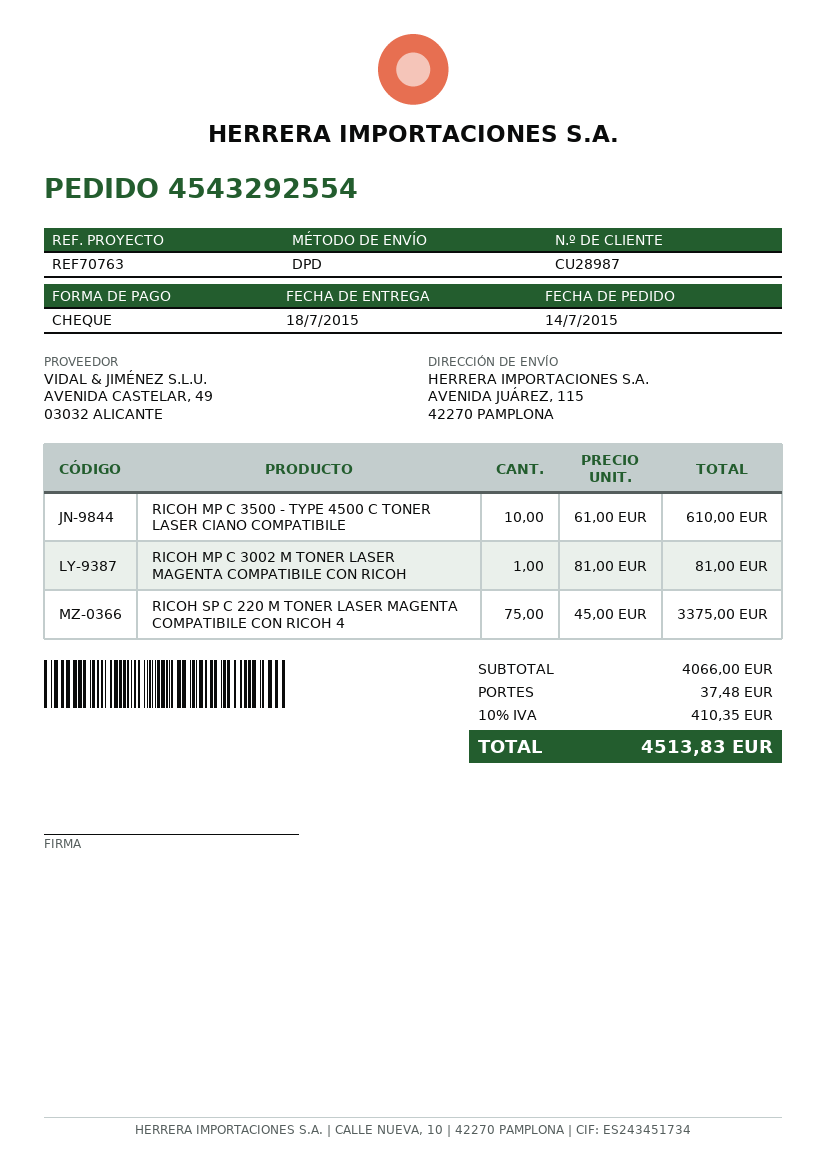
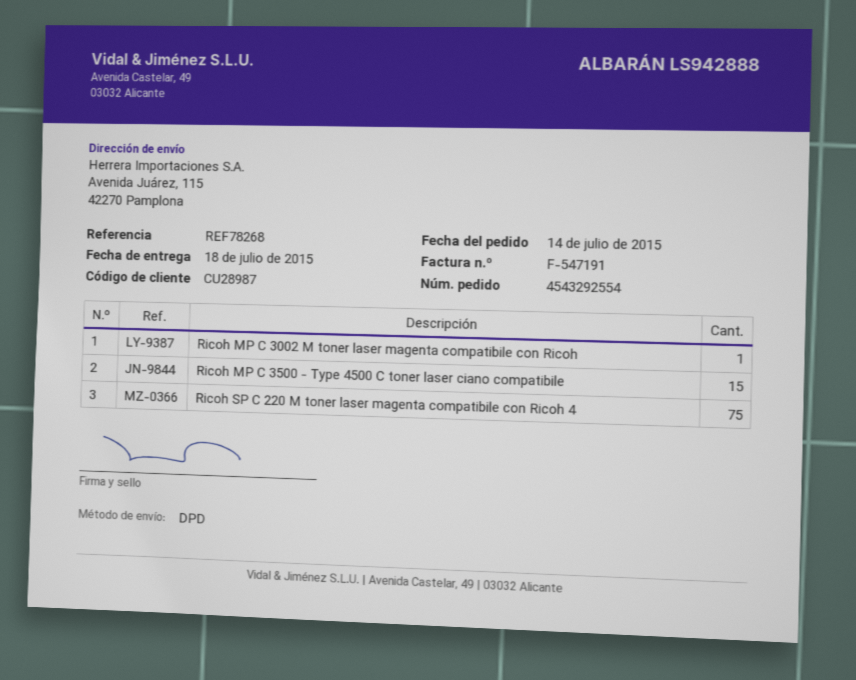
reference: REF70763 -> REF78268
RICOH MP C 3500 - TYPE 4500 C TONER LASER CIANO COMPATIBILE: 10 -> 15

